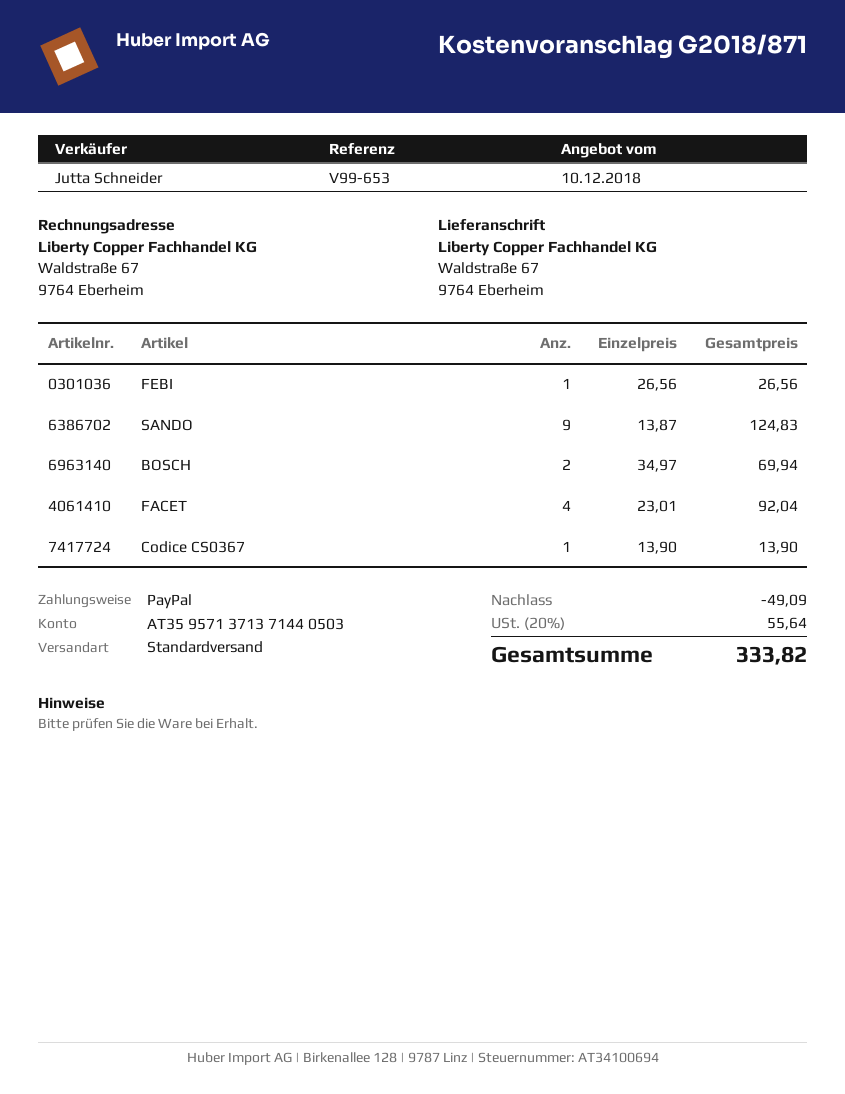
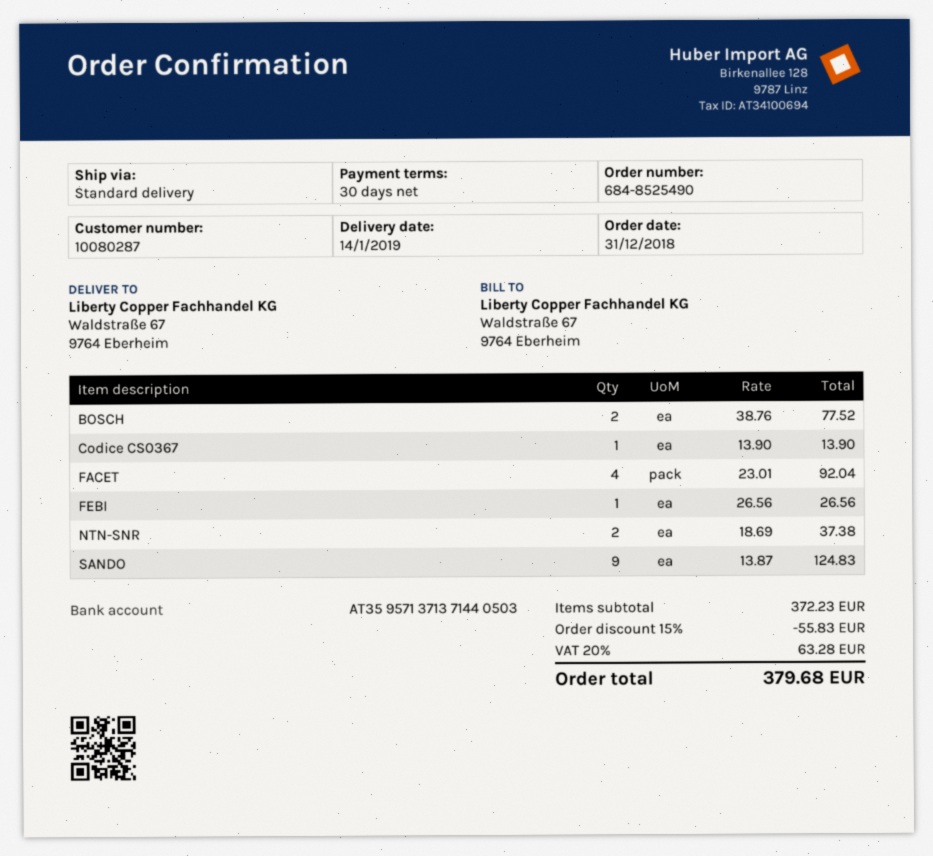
BOSCH: 2 x 34.97 = 69.94 -> 2 x 38.76 = 77.52
NTN-SNR: none -> 2 x 18.69 = 37.38
discount: 49.09 -> 55.83
tax: 20% = 55.64 -> 20% = 63.28
total: 333.82 -> 379.68

